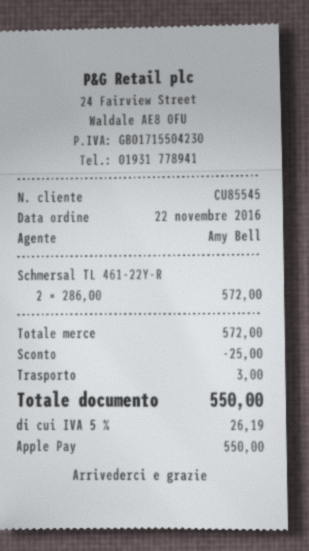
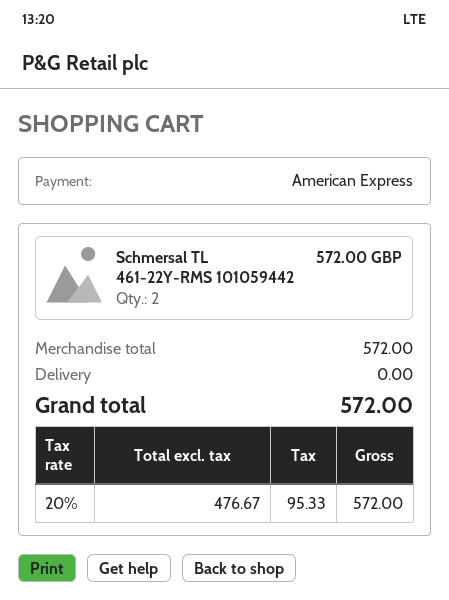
payment method: Apple Pay -> American Express
discount: 25.00 -> none
shipping: 3.00 -> 0.00
tax: 5% = 26.19 -> 20% = 95.33
total: 550.00 -> 572.00

